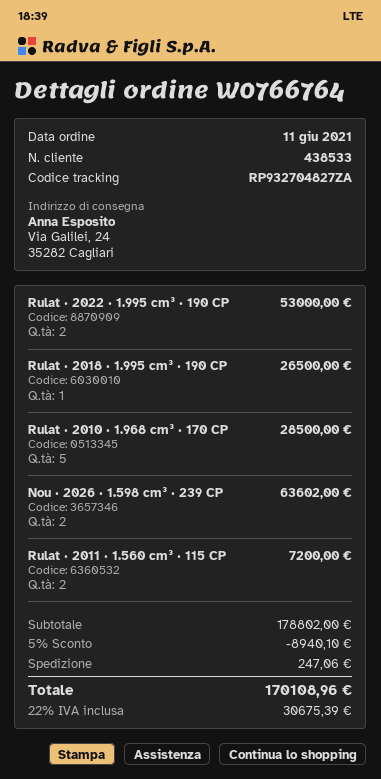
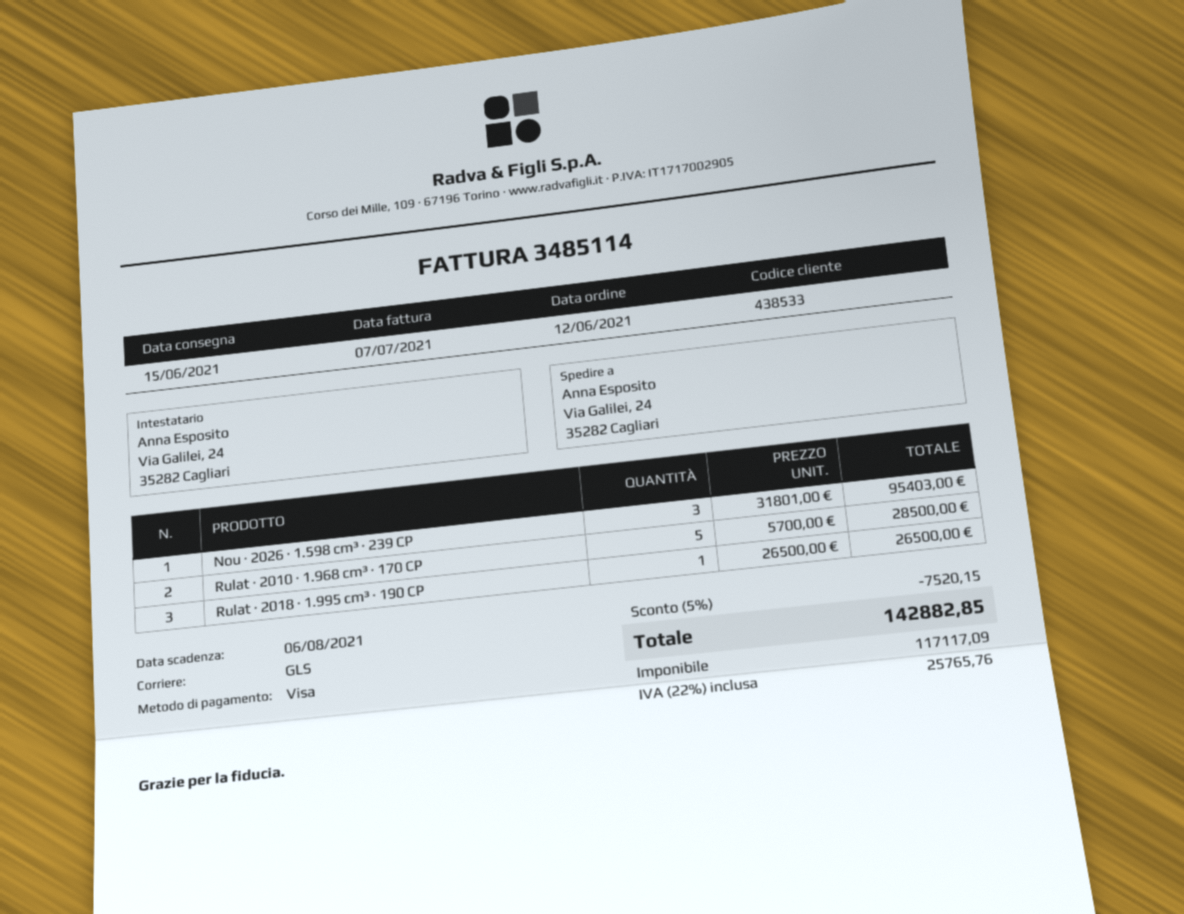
order date: 2021-06-11 -> 2021-06-12
Rulat · 2022 · 1.995 cm³ · 190 CP: 2 for 53000.00 -> none
Nou · 2026 · 1.598 cm³ · 239 CP: 2 for 63602.00 -> 3 for 95403.00
Rulat · 2011 · 1.560 cm³ · 115 CP: 2 for 7200.00 -> none
discount: 5% = 8940.10 -> 5% = 7520.15
shipping: 247.06 -> none
tax: 22% = 30675.39 -> 22% = 25765.76
total: 170108.96 -> 142882.85

